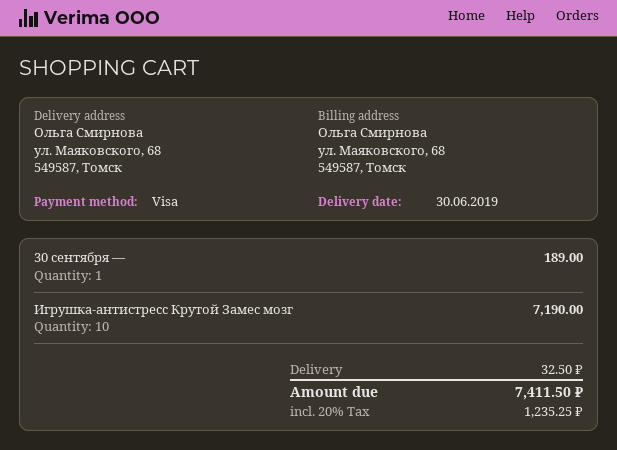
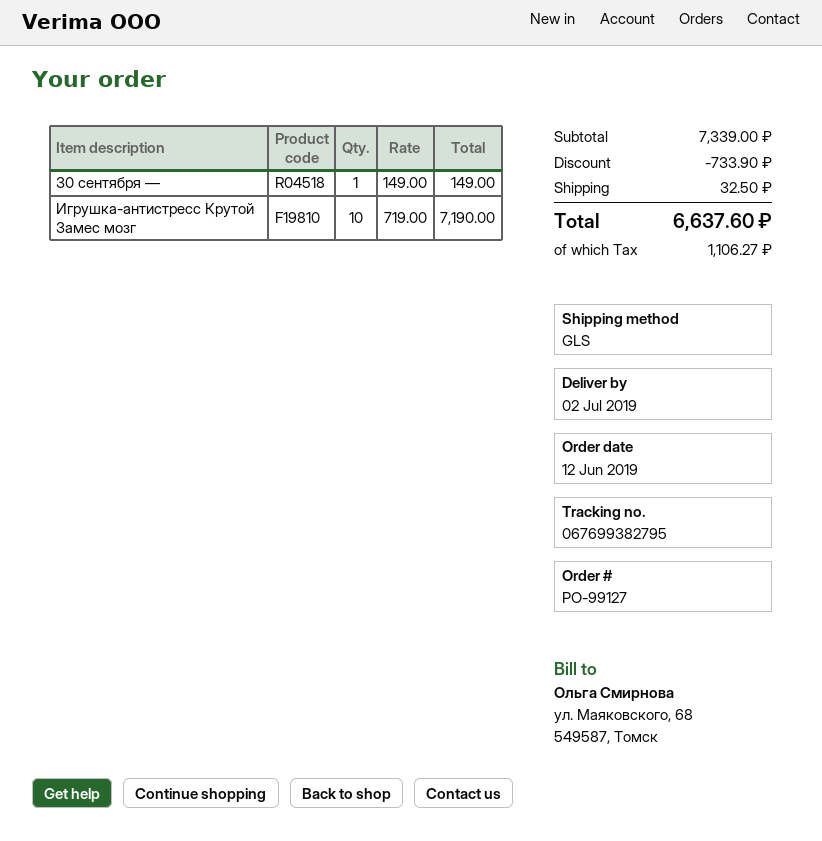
delivery date: 2019-06-30 -> 2019-07-02
30 сентября —: 1 for 189.00 -> 1 for 149.00
discount: none -> 733.90
tax: 1235.25 -> 1106.27
total: 7411.50 -> 6637.60

